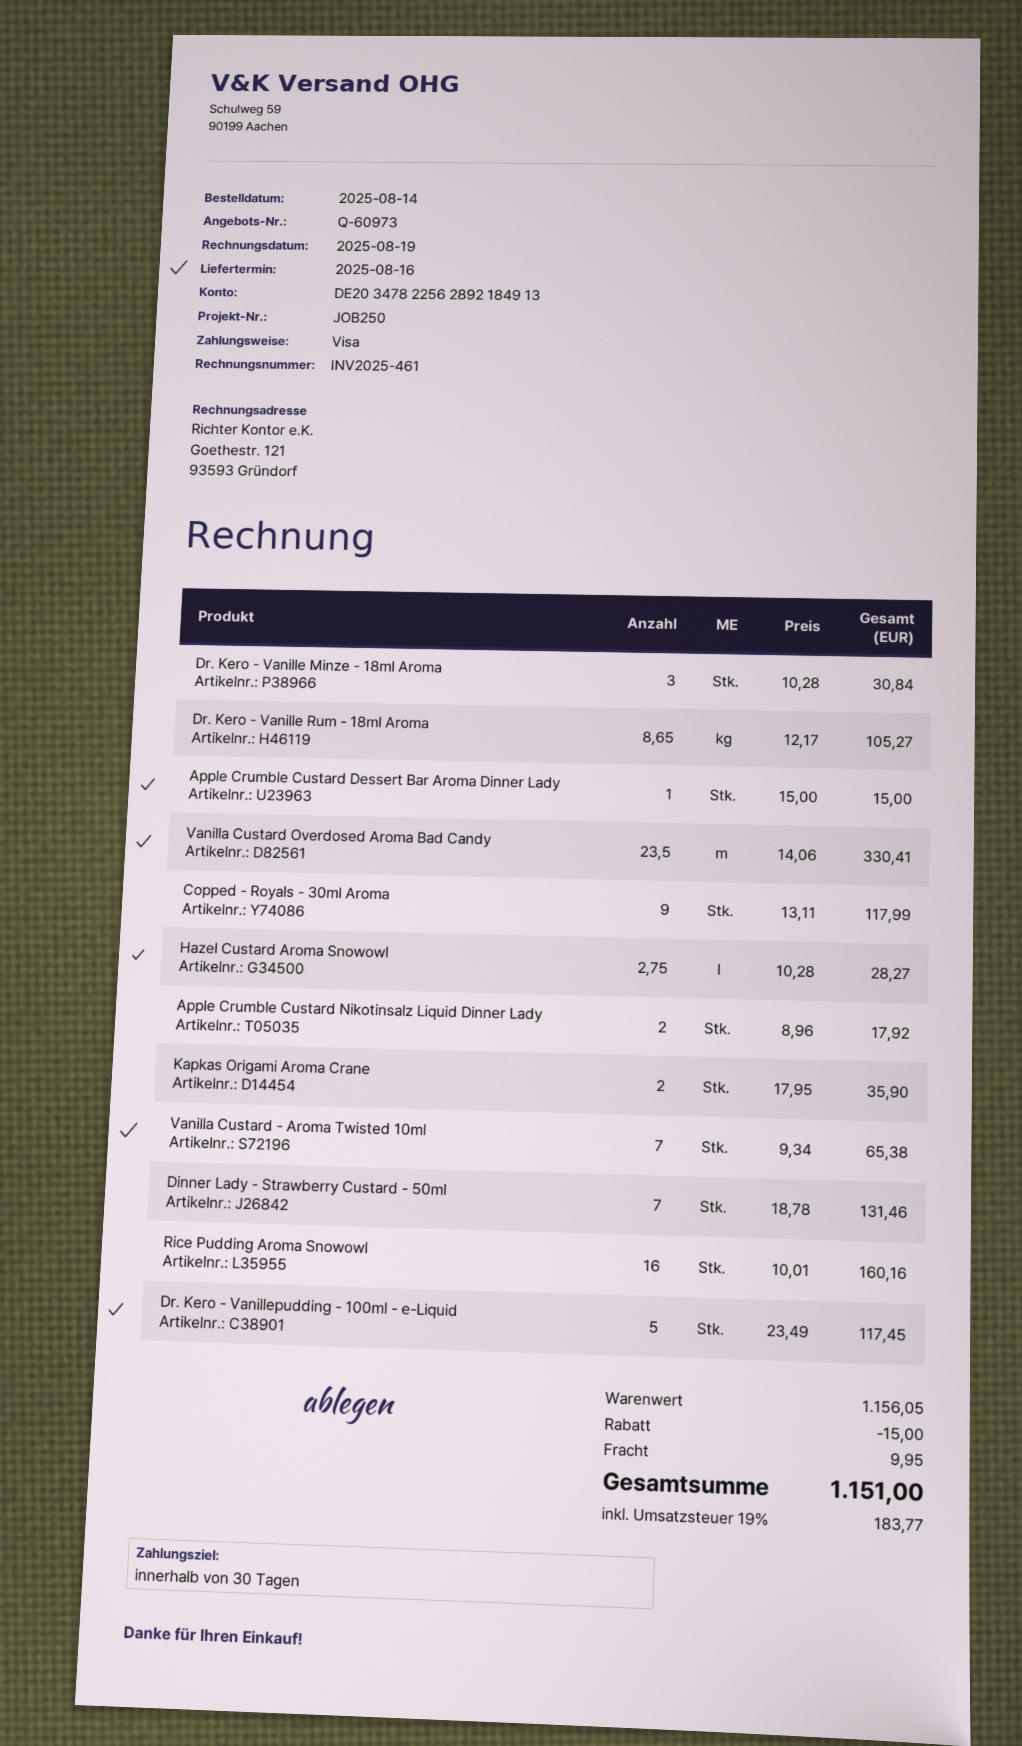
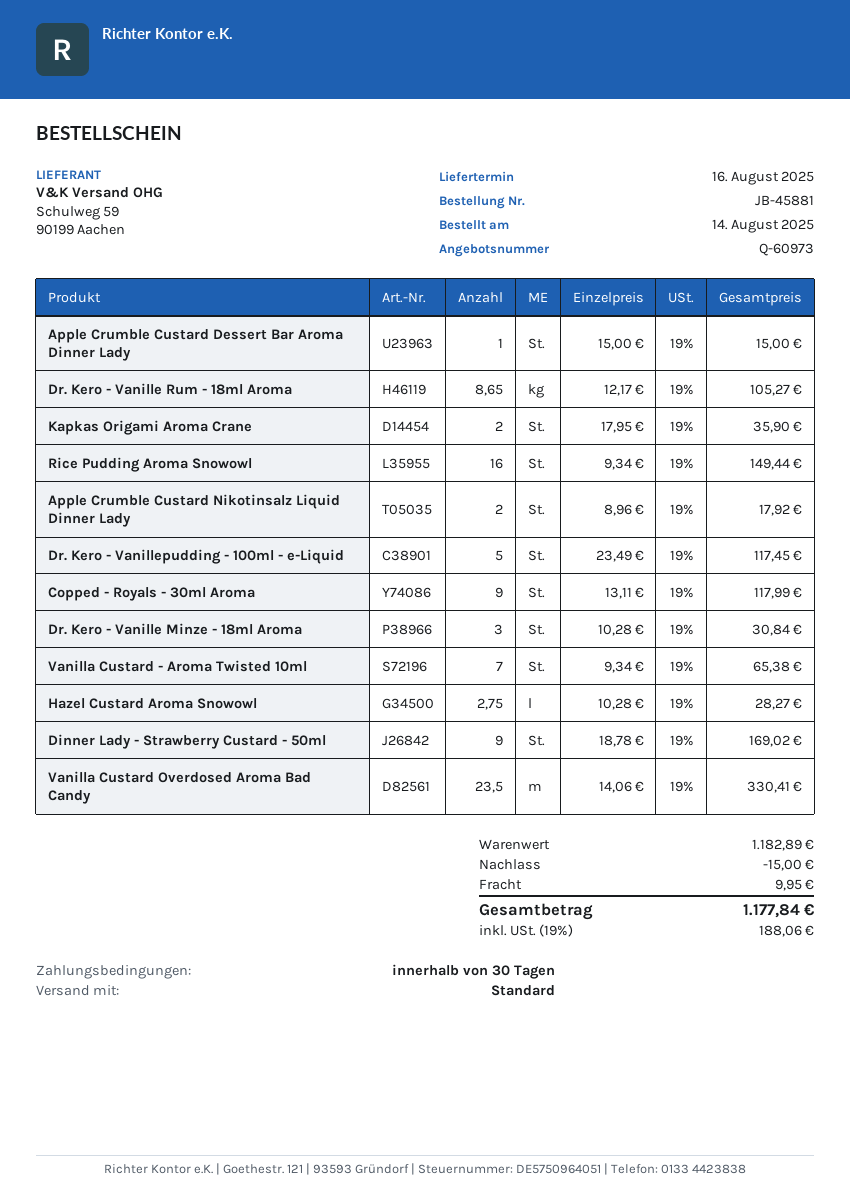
Dinner Lady - Strawberry Custard - 50ml: 7 x 18.78 = 131.46 -> 9 x 18.78 = 169.02
Rice Pudding Aroma Snowowl: 16 x 10.01 = 160.16 -> 16 x 9.34 = 149.44
subtotal: 1156.05 -> 1182.89
tax: 19% = 183.77 -> 19% = 188.06
total: 1151.00 -> 1177.84

